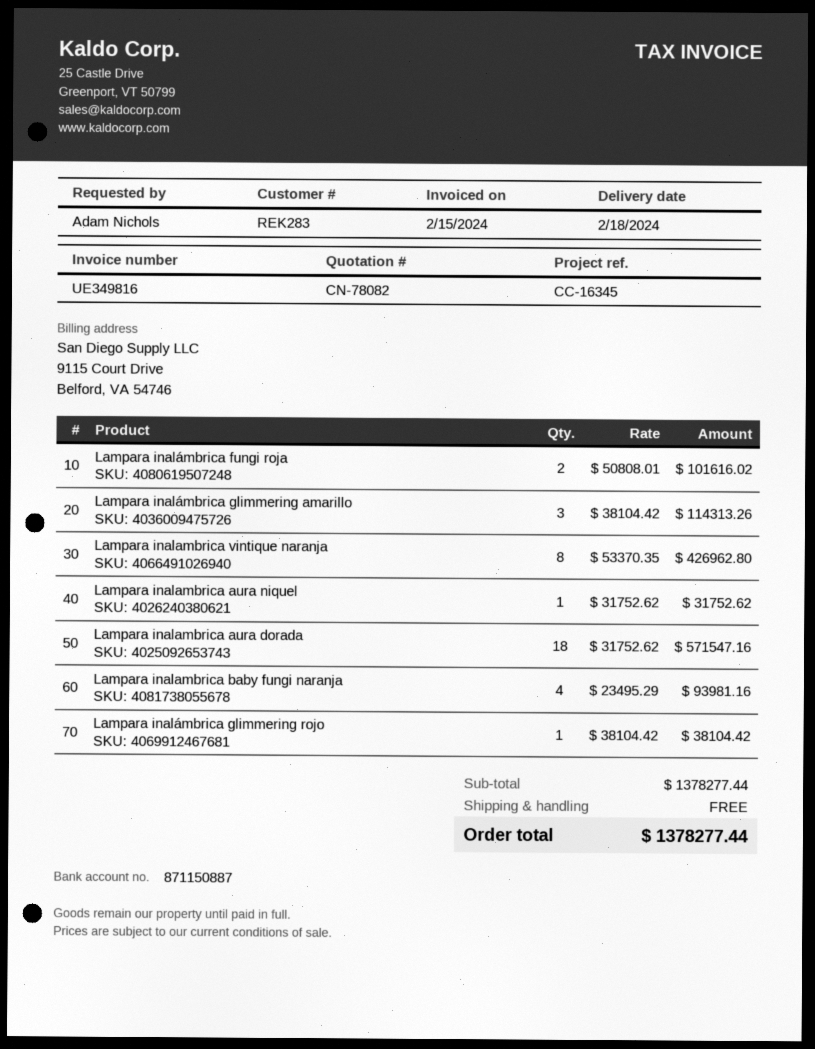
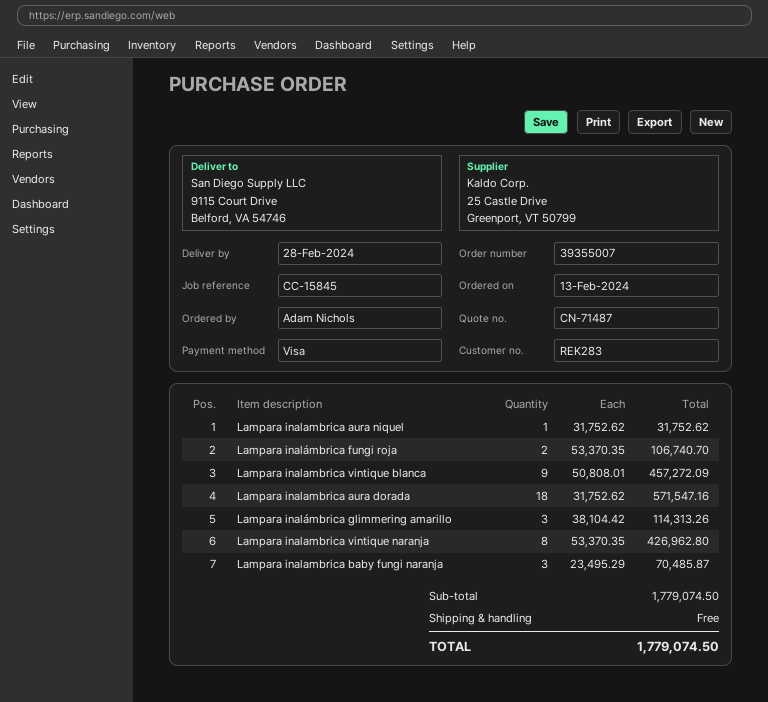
quote number: CN-78082 -> CN-71487
delivery date: 2024-02-18 -> 2024-02-28
reference: CC-16345 -> CC-15845
Lampara inalámbrica fungi roja: 2 x 50808.01 = 101616.02 -> 2 x 53370.35 = 106740.70
Lampara inalambrica baby fungi naranja: 4 x 23495.29 = 93981.16 -> 3 x 23495.29 = 70485.87
Lampara inalámbrica glimmering rojo: 1 x 38104.42 = 38104.42 -> none
Lampara inalambrica vintique blanca: none -> 9 x 50808.01 = 457272.09
subtotal: 1378277.44 -> 1779074.50
total: 1378277.44 -> 1779074.50

